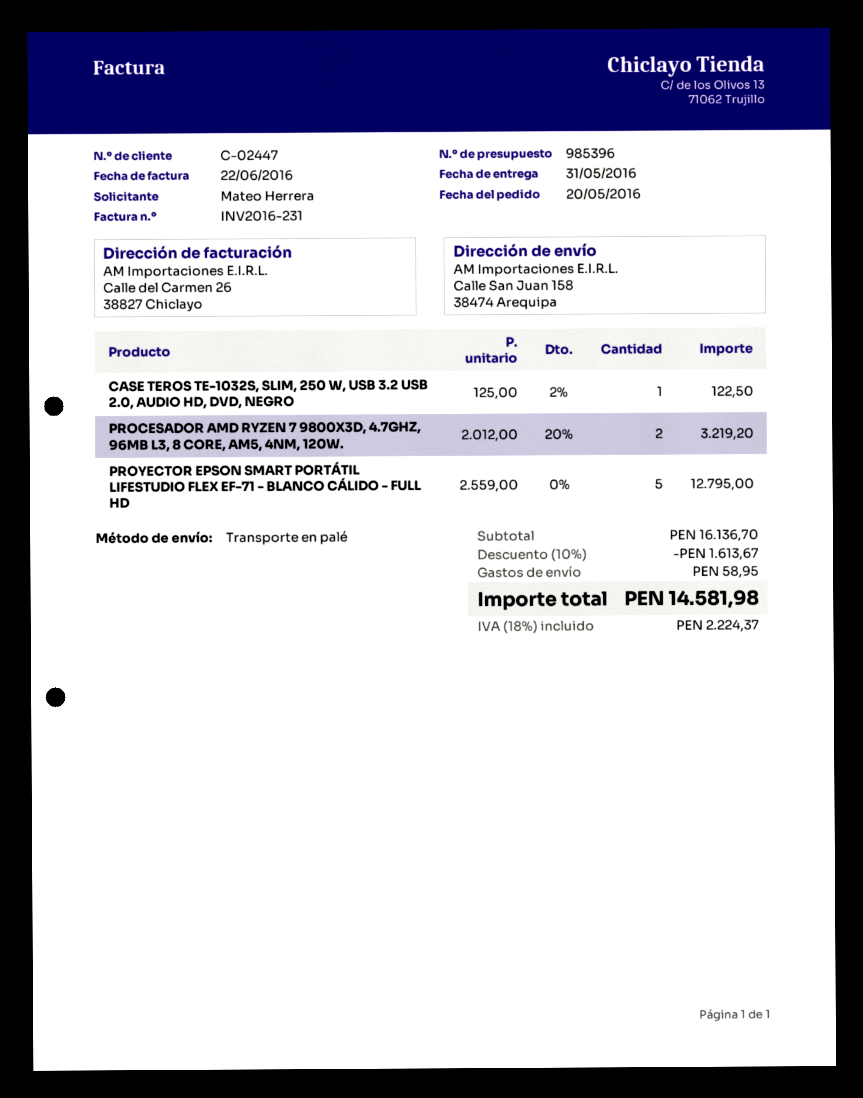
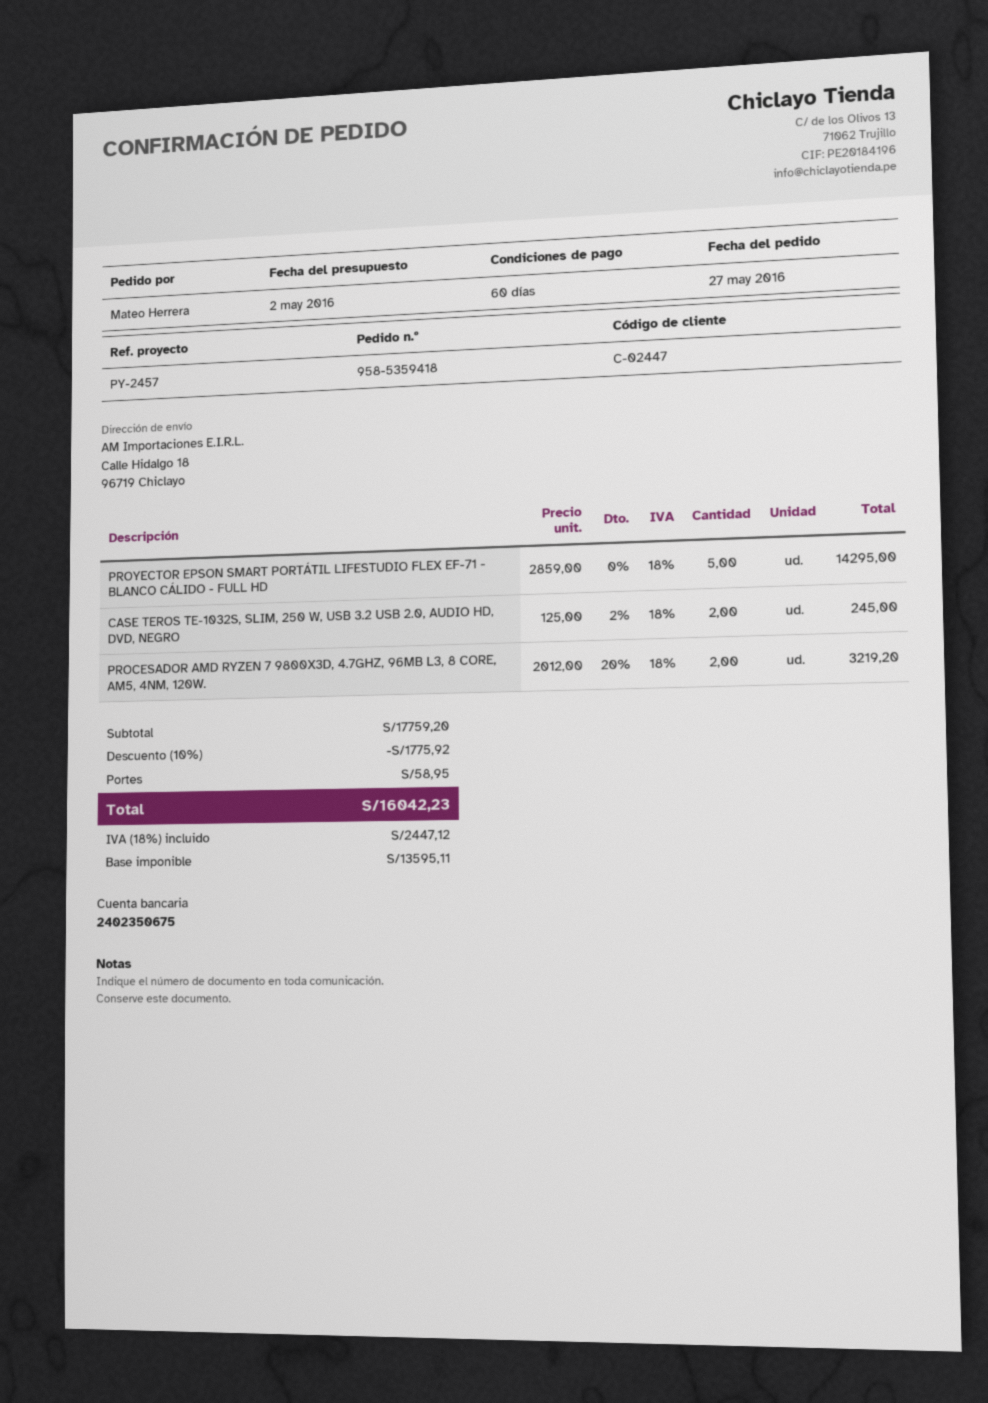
order date: 2016-05-20 -> 2016-05-27
ship to: Calle San Juan 158, 38474 Arequipa -> Calle Hidalgo 18, 96719 Chiclayo
CASE TEROS TE-1032S, SLIM, 250 W, USB 3.2 USB 2.0, AUDIO HD, DVD, NEGRO: 1 x 125.00 - 2% = 122.50 -> 2 x 125.00 - 2% = 245.00
PROYECTOR EPSON SMART PORTÁTIL LIFESTUDIO FLEX EF-71 - BLANCO CÁLIDO - FULL HD: 5 x 2559.00 = 12795.00 -> 5 x 2859.00 = 14295.00
subtotal: 16136.70 -> 17759.20
discount: 10% = 1613.67 -> 10% = 1775.92
tax: 18% = 2224.37 -> 18% = 2447.12
total: 14581.98 -> 16042.23

